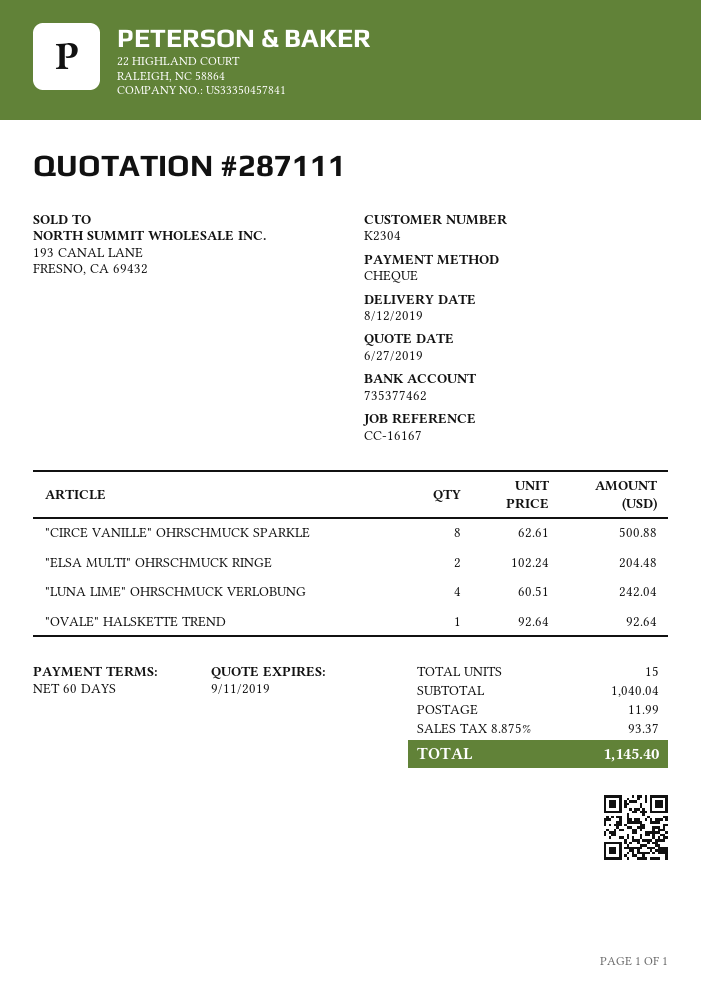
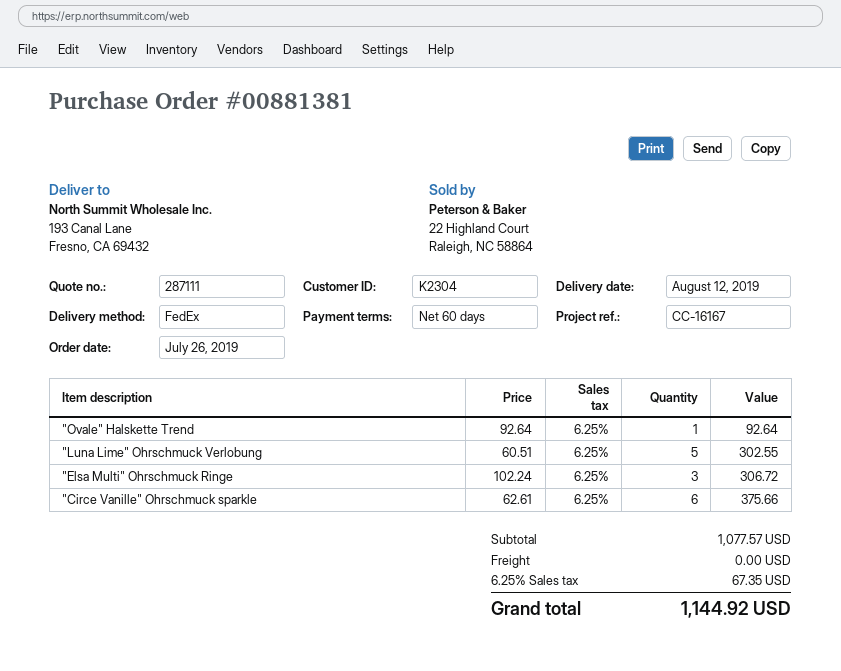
"CIRCE VANILLE" OHRSCHMUCK SPARKLE: 8 x 62.61 = 500.88 -> 6 x 62.61 = 375.66
"ELSA MULTI" OHRSCHMUCK RINGE: 2 x 102.24 = 204.48 -> 3 x 102.24 = 306.72
"LUNA LIME" OHRSCHMUCK VERLOBUNG: 4 x 60.51 = 242.04 -> 5 x 60.51 = 302.55
subtotal: 1040.04 -> 1077.57
shipping: 11.99 -> 0.00
tax: 8.875% = 93.37 -> 6.25% = 67.35
total: 1145.40 -> 1144.92

